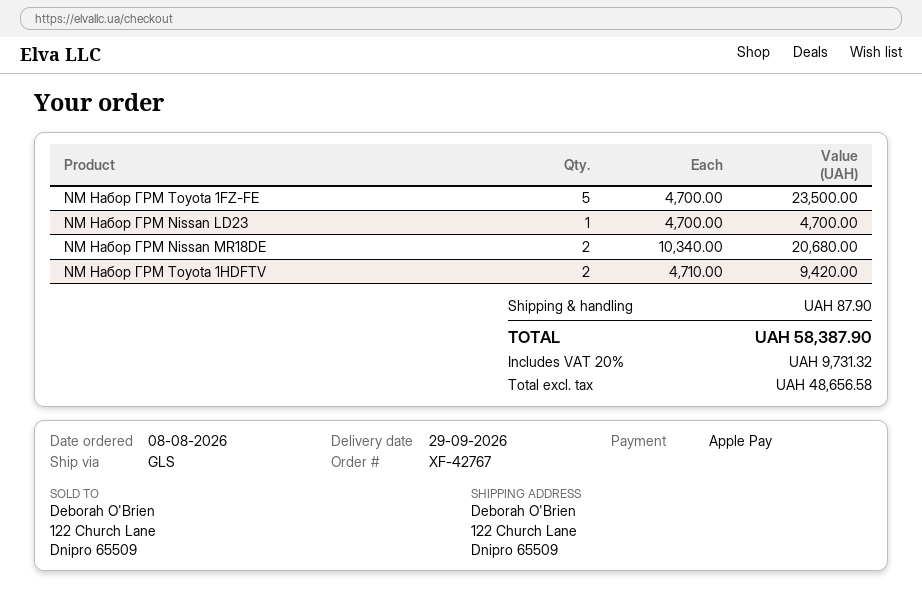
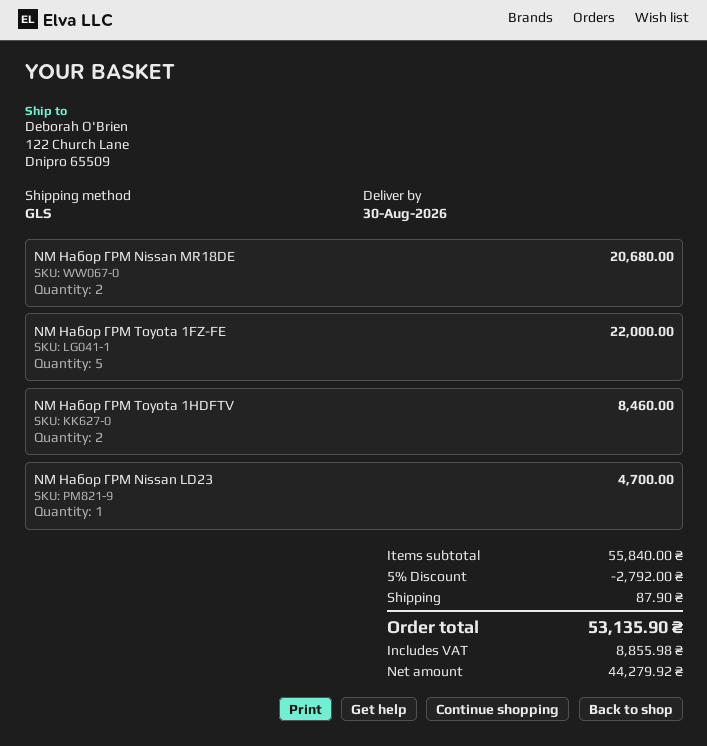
delivery date: 2026-09-29 -> 2026-08-30
NM Набор ГРМ Toyota 1FZ-FE: 5 for 23500.00 -> 5 for 22000.00
NM Набор ГРМ Toyota 1HDFTV: 2 for 9420.00 -> 2 for 8460.00
discount: none -> 5% = 2792.00
net: 48656.58 -> 44279.92
tax: 9731.32 -> 8855.98
total: 58387.90 -> 53135.90

